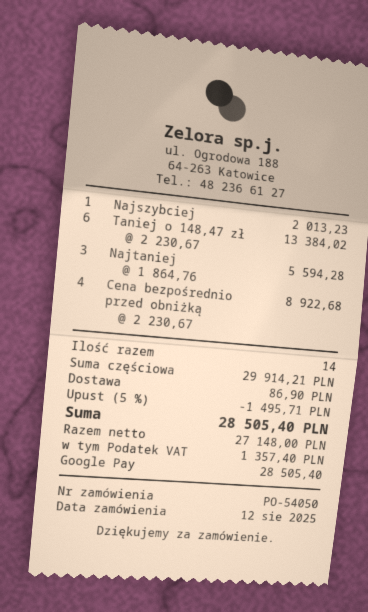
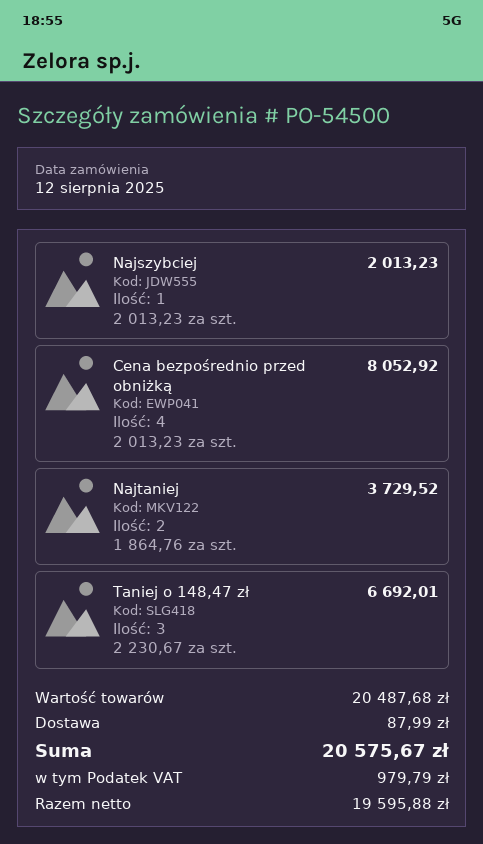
order number: PO-54050 -> PO-54500
Taniej o 148,47 zł: 6 x 2230.67 = 13384.02 -> 3 x 2230.67 = 6692.01
Najtaniej: 3 x 1864.76 = 5594.28 -> 2 x 1864.76 = 3729.52
Cena bezpośrednio przed obniżką: 4 x 2230.67 = 8922.68 -> 4 x 2013.23 = 8052.92
subtotal: 29914.21 -> 20487.68
discount: 5% = 1495.71 -> none
shipping: 86.90 -> 87.99
net: 27148.00 -> 19595.88
tax: 1357.40 -> 979.79
total: 28505.40 -> 20575.67

